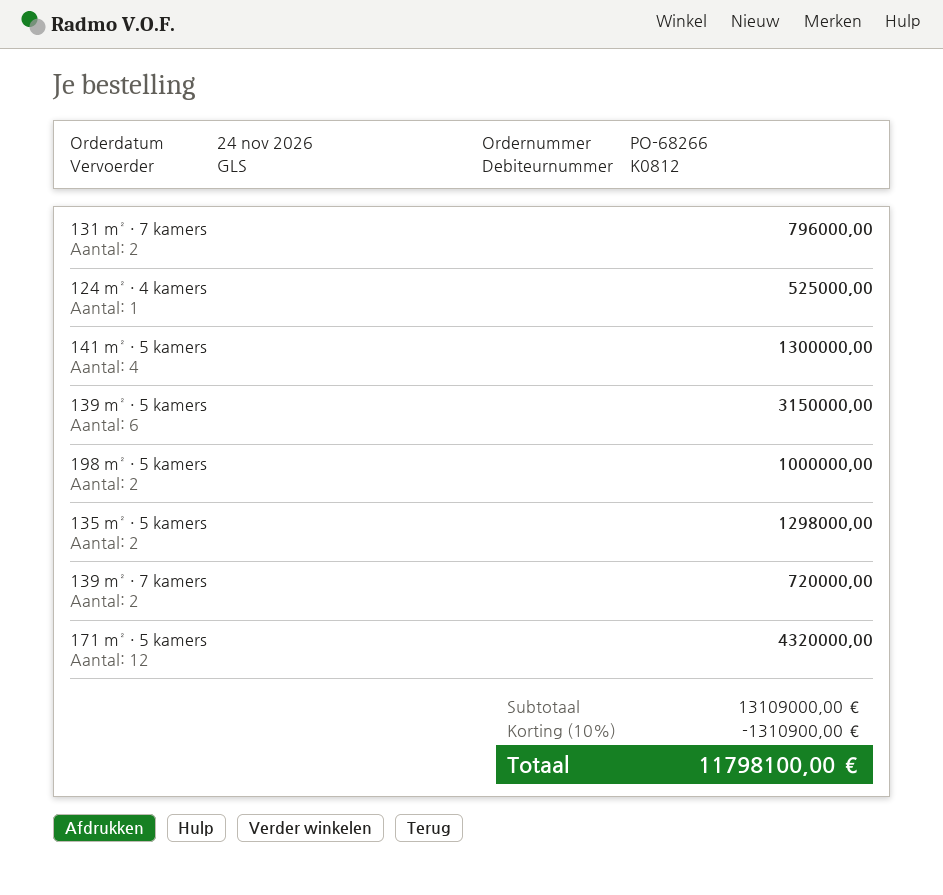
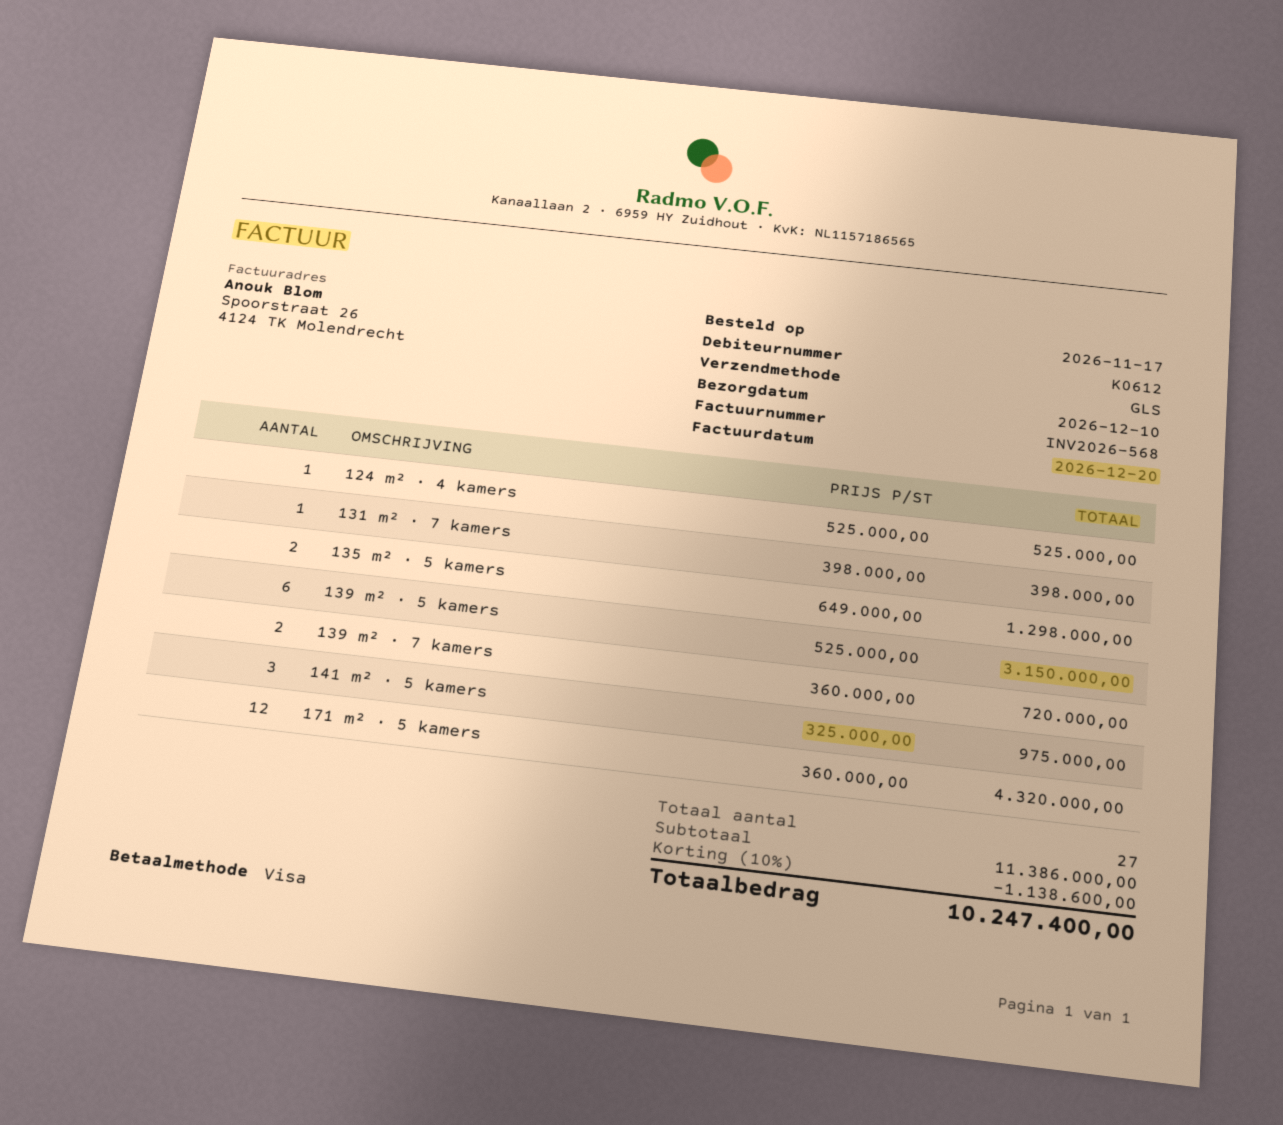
order date: 2026-11-24 -> 2026-11-17
customer number: K0812 -> K0612
131 m² · 7 kamers: 2 for 796000.00 -> 1 for 398000.00
141 m² · 5 kamers: 4 for 1300000.00 -> 3 for 975000.00
198 m² · 5 kamers: 2 for 1000000.00 -> none
subtotal: 13109000.00 -> 11386000.00
discount: 10% = 1310900.00 -> 10% = 1138600.00
total: 11798100.00 -> 10247400.00

